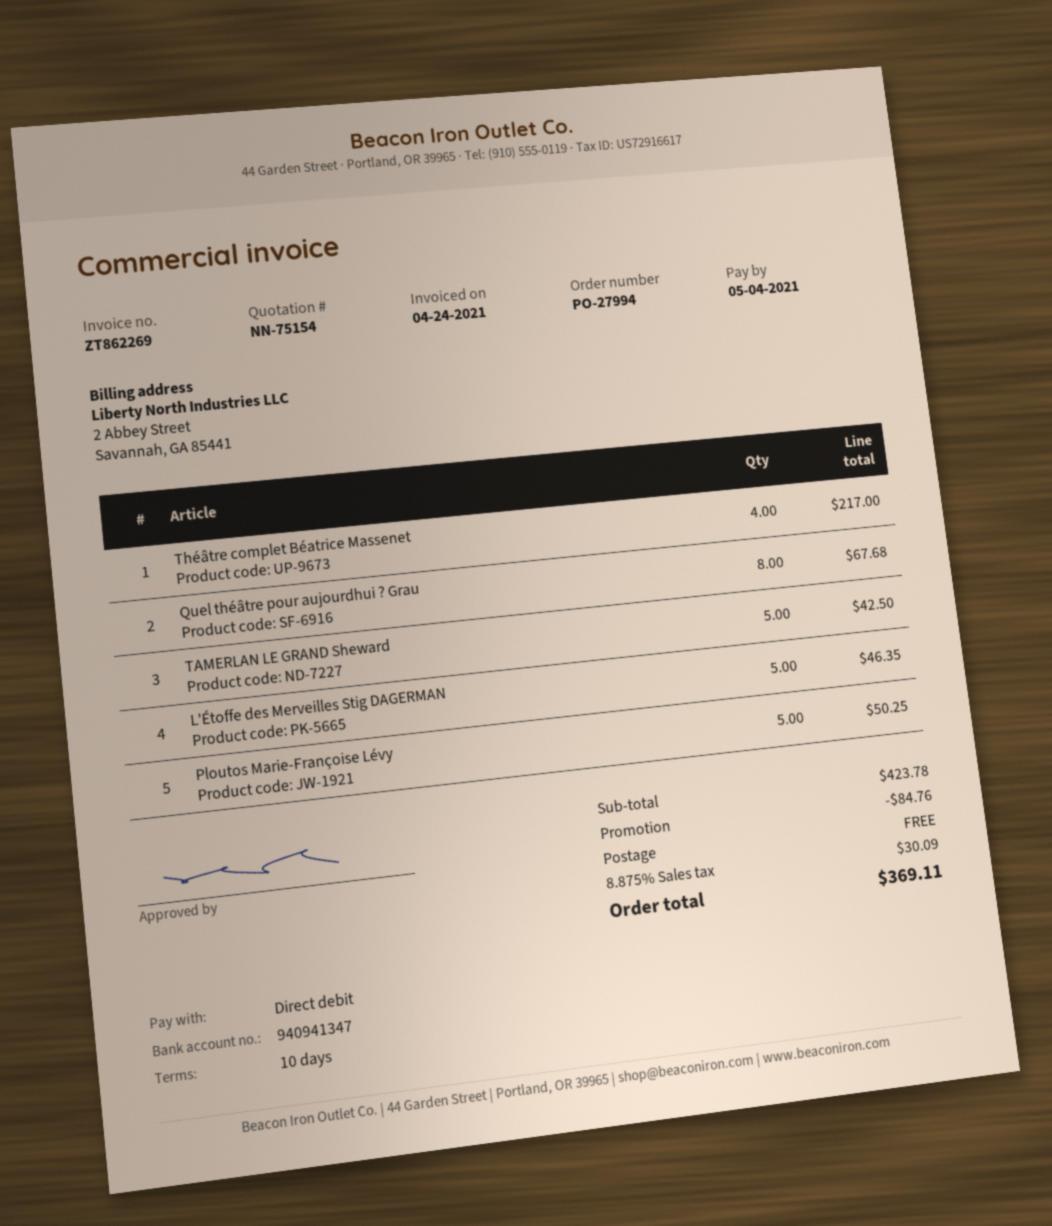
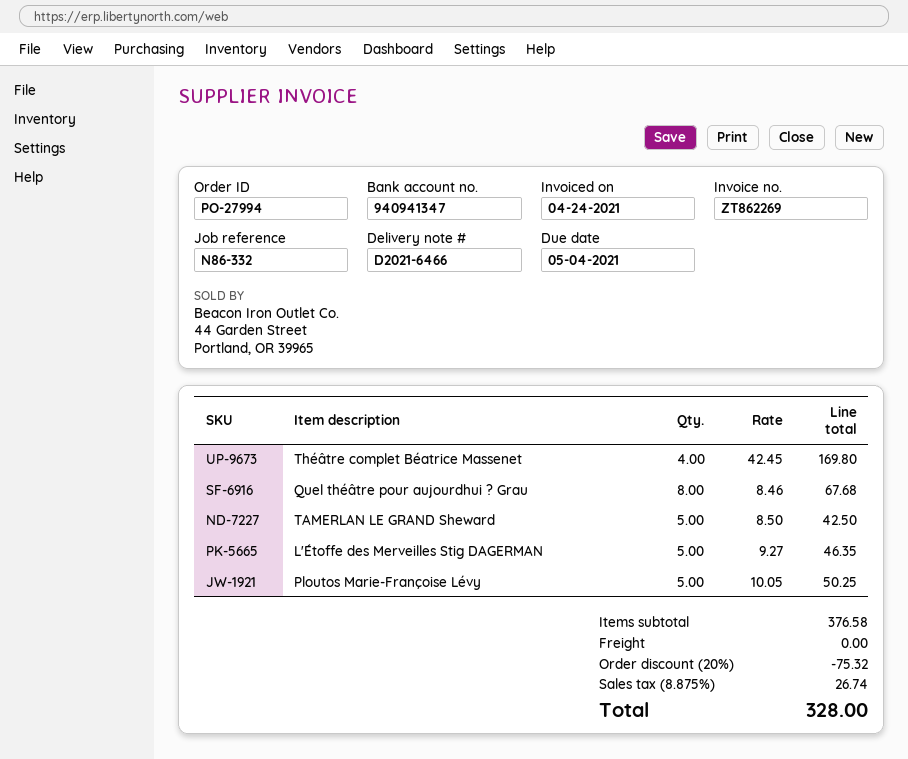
Théâtre complet Béatrice Massenet: 4 for 217.00 -> 4 for 169.80
subtotal: 423.78 -> 376.58
discount: 84.76 -> 75.32
tax: 8.875% = 30.09 -> 8.875% = 26.74
total: 369.11 -> 328.00

